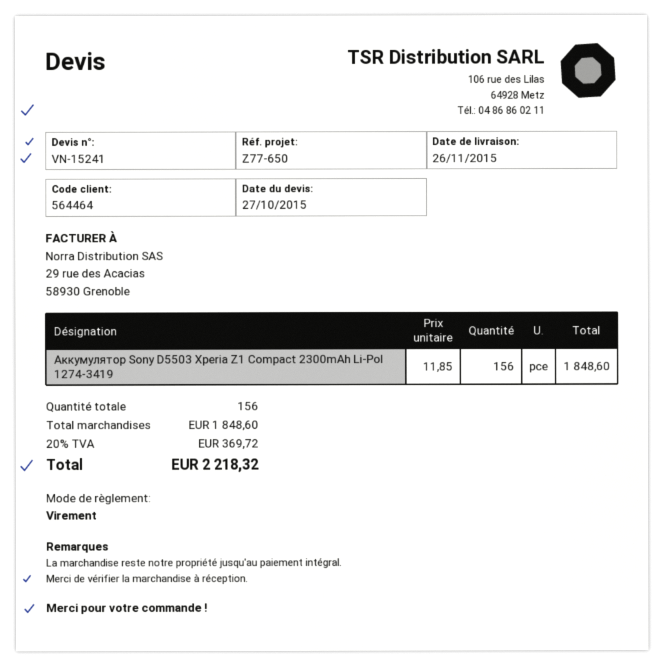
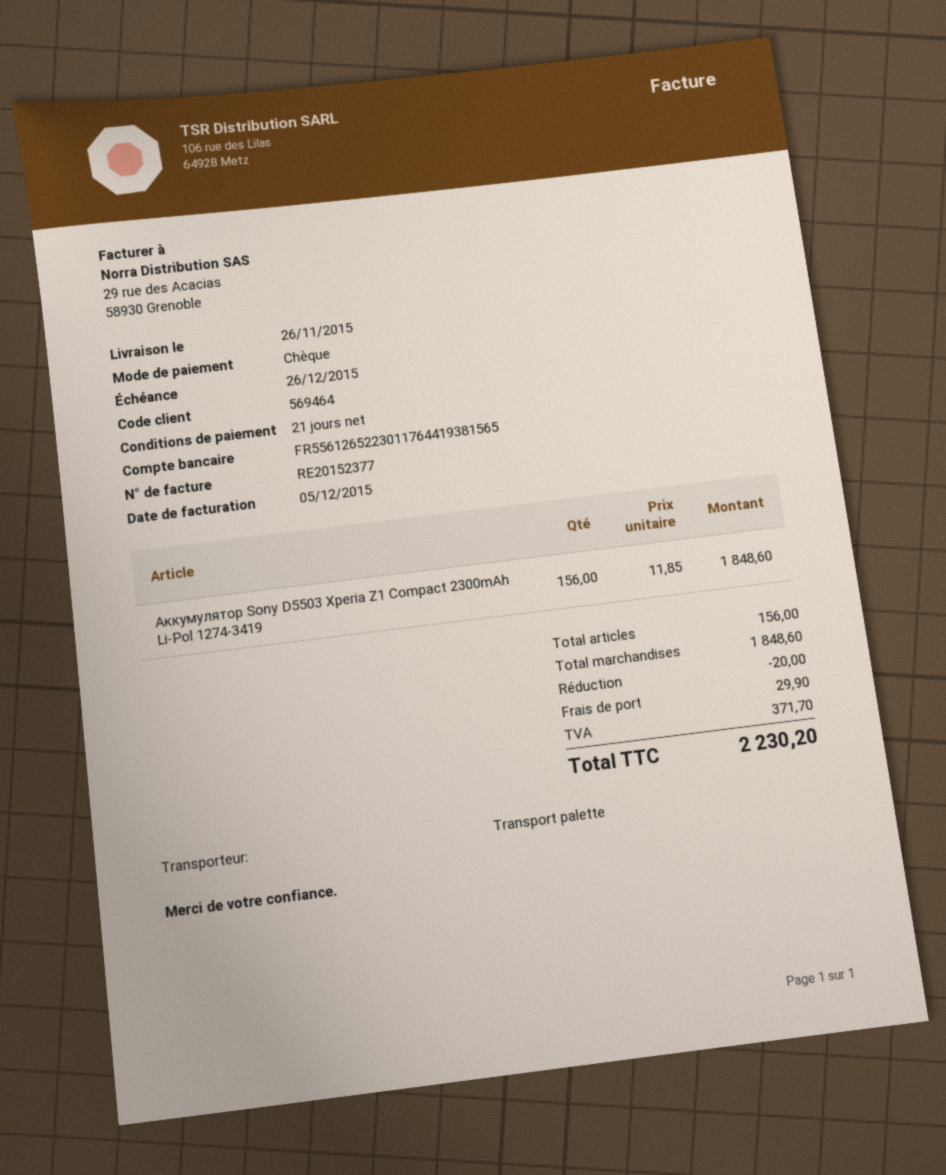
customer number: 564464 -> 569464
payment method: bank transfer -> cheque
discount: none -> 20.00
shipping: none -> 29.90
tax: 369.72 -> 371.70
total: 2218.32 -> 2230.20

